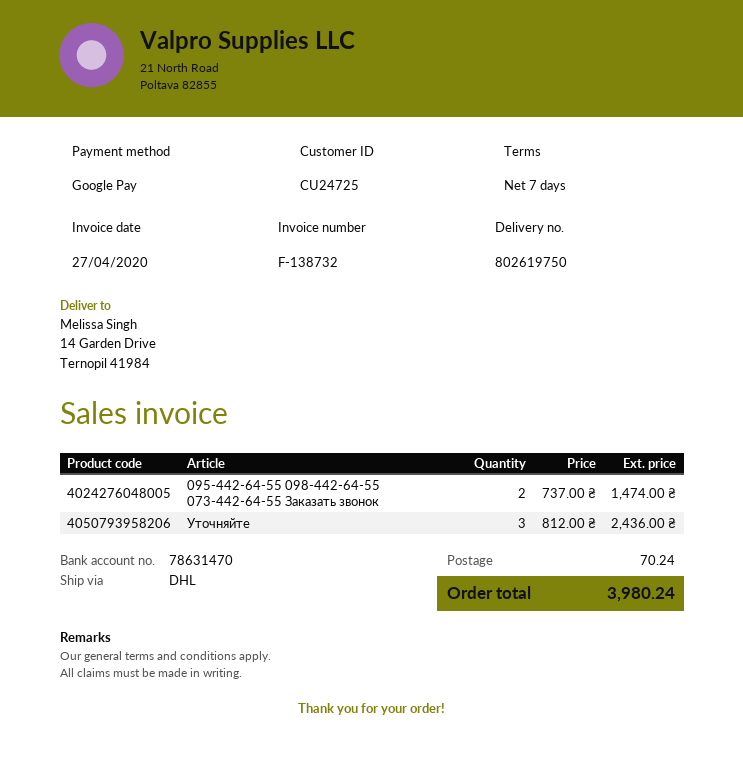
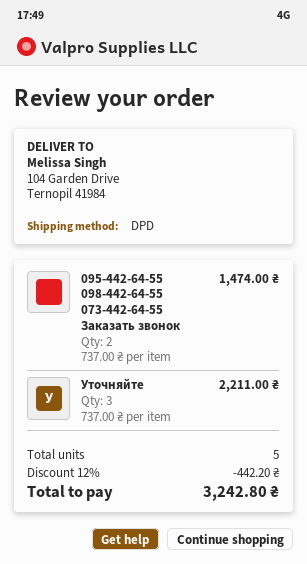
shipping method: DHL -> DPD
ship to: 14 Garden Drive, Ternopil 41984 -> 104 Garden Drive, Ternopil 41984
Уточняйте: 3 x 812.00 = 2436.00 -> 3 x 737.00 = 2211.00
discount: none -> 12% = 442.20
shipping: 70.24 -> none
total: 3980.24 -> 3242.80

